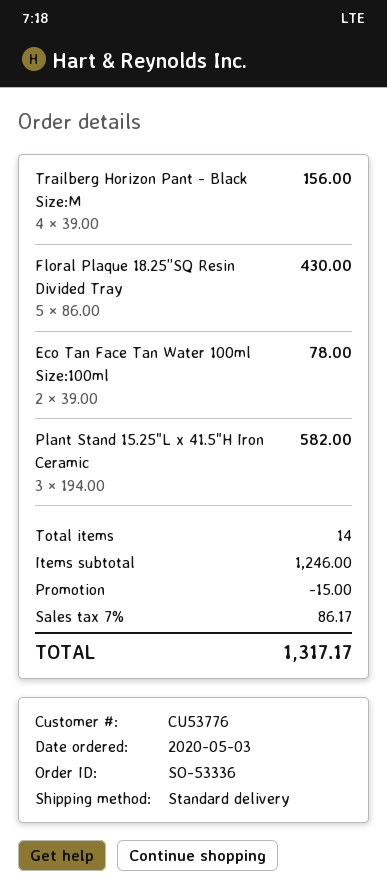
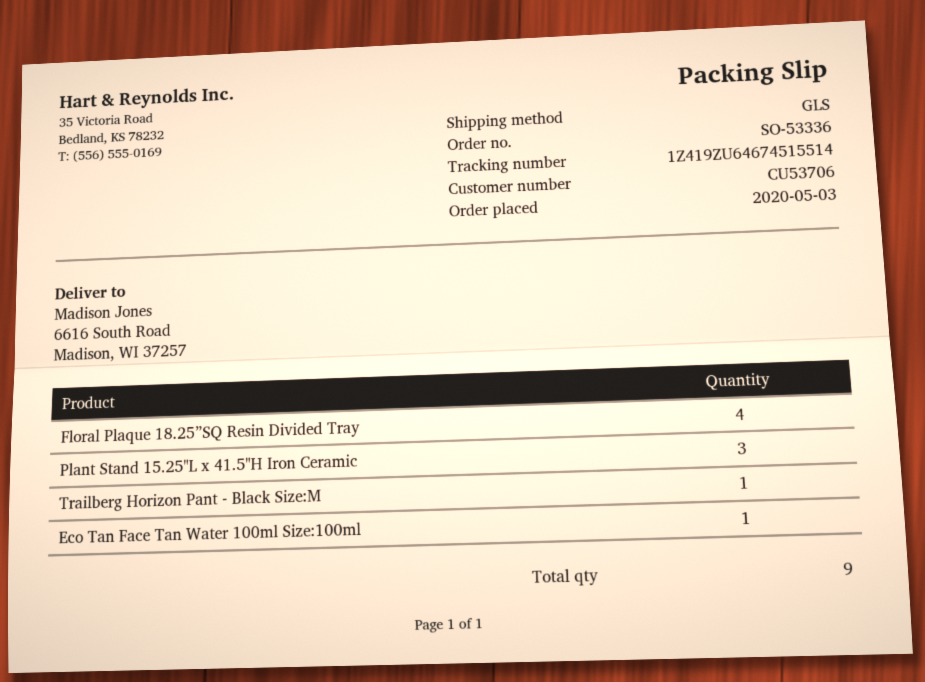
customer number: CU53776 -> CU53706
shipping method: standard -> GLS
Trailberg Horizon Pant - Black Size:M: 4 -> 1
Floral Plaque 18.25”SQ Resin Divided Tray: 5 -> 4
Eco Tan Face Tan Water 100ml Size:100ml: 2 -> 1
total quantity: 14 -> 9

